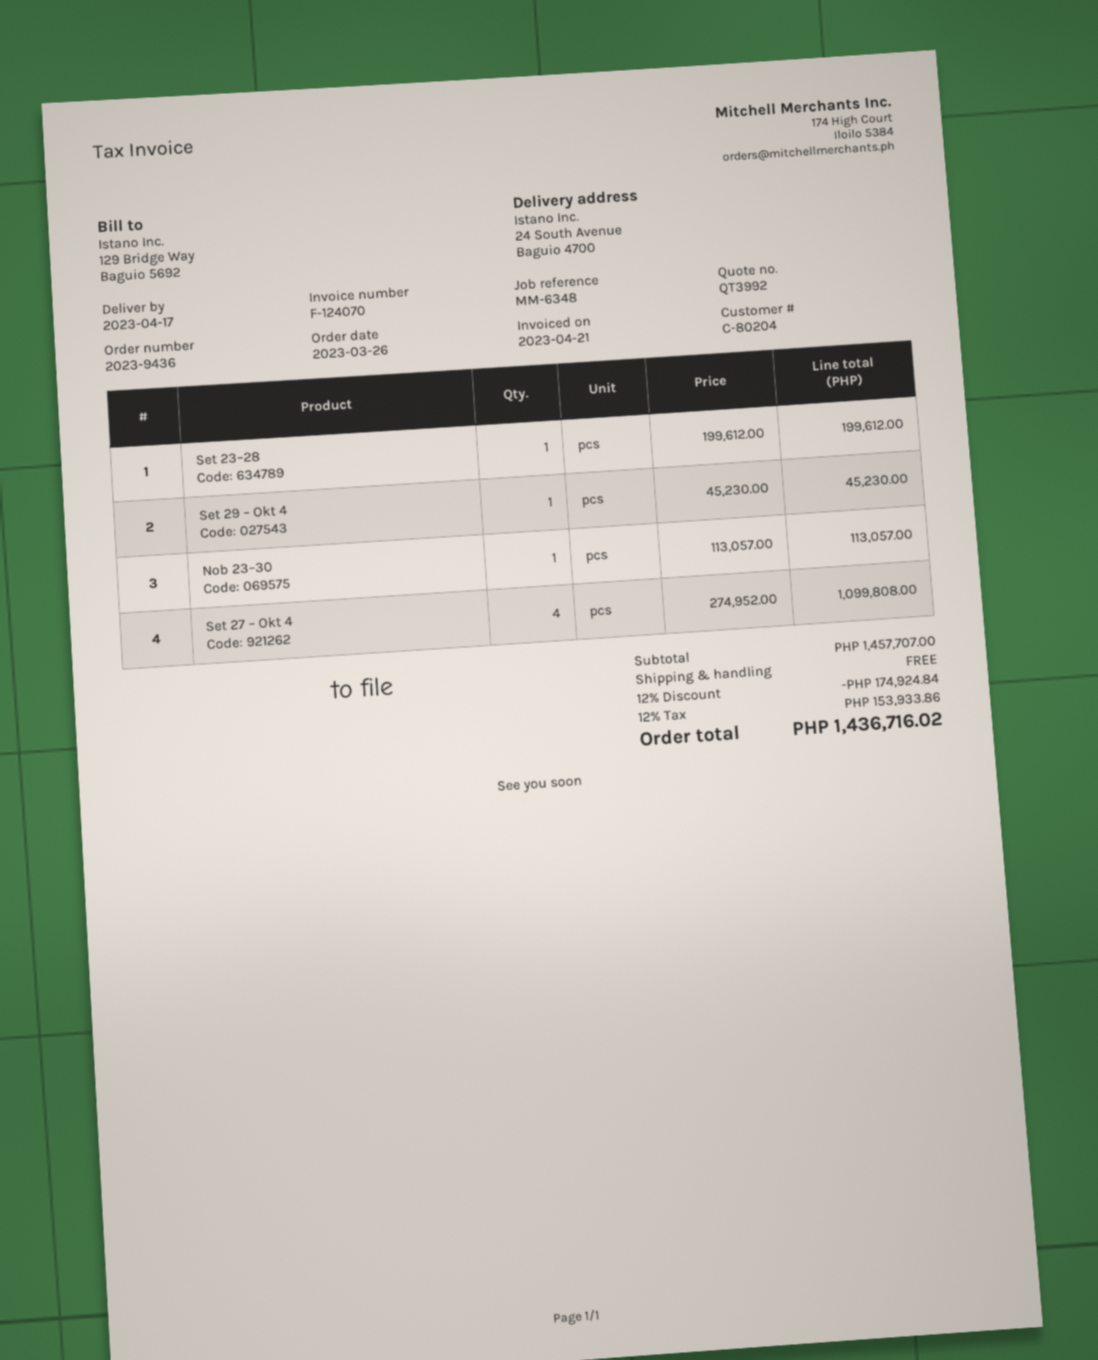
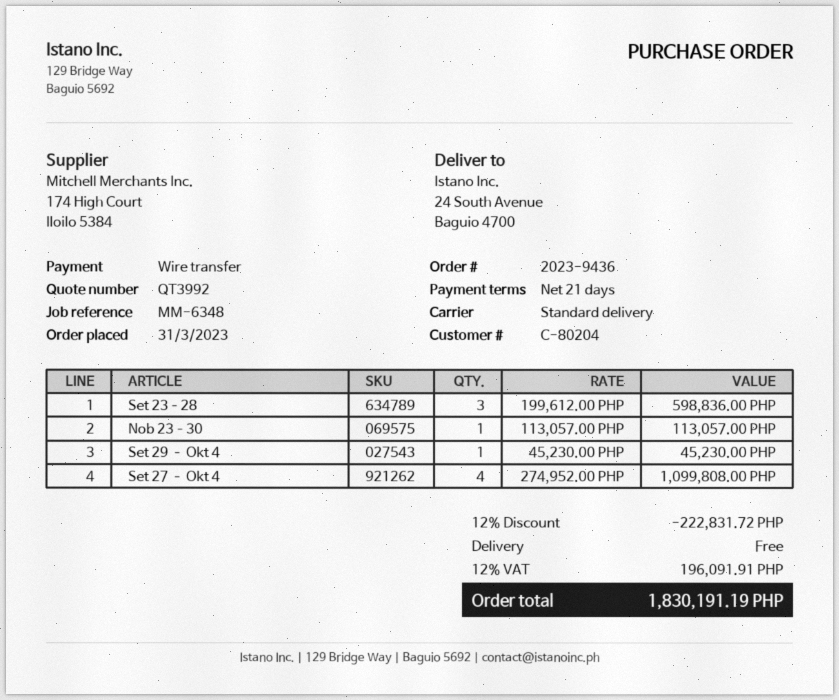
order date: 2023-03-26 -> 2023-03-31
Set 23–28: 1 x 199612.00 = 199612.00 -> 3 x 199612.00 = 598836.00
discount: 12% = 174924.84 -> 12% = 222831.72
tax: 12% = 153933.86 -> 12% = 196091.91
total: 1436716.02 -> 1830191.19

